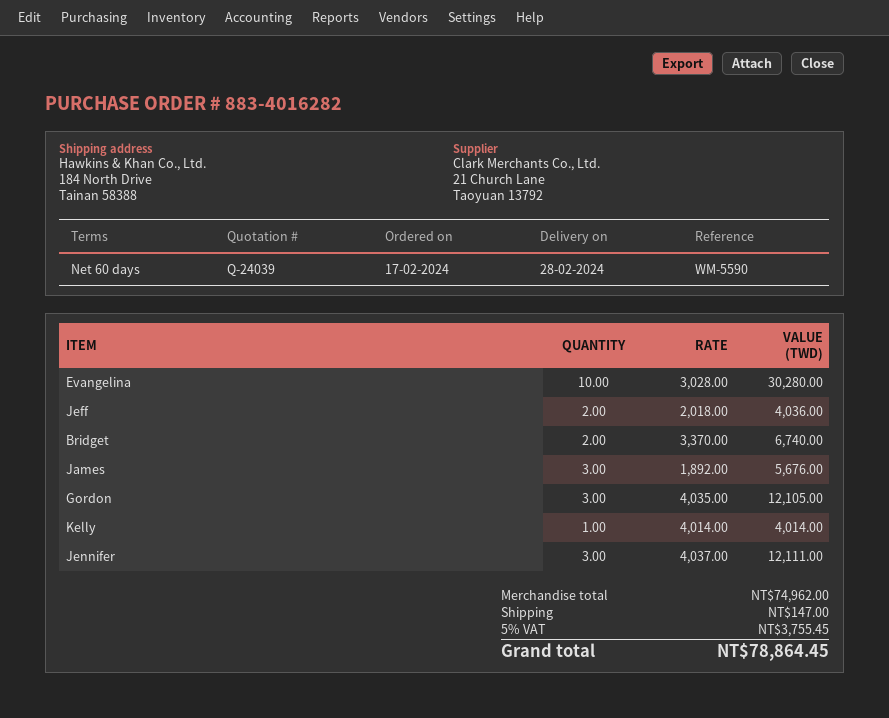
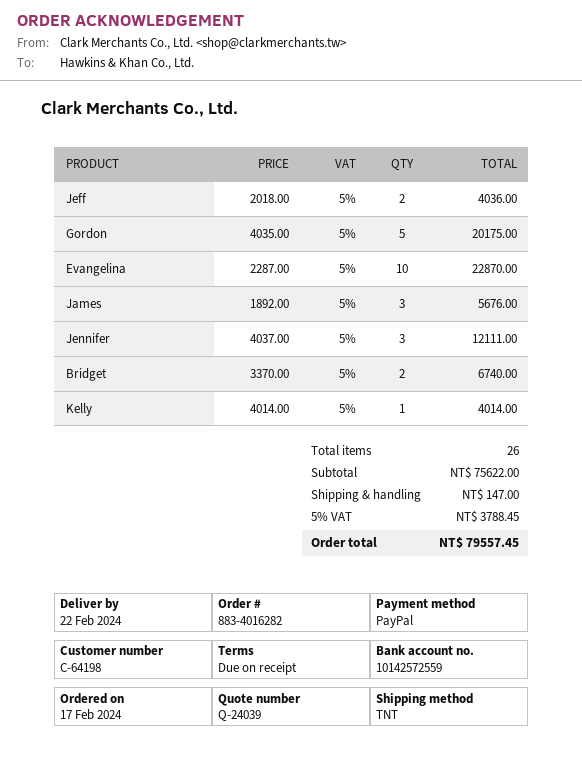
delivery date: 2024-02-28 -> 2024-02-22
payment terms: 60 days -> on receipt
Evangelina: 10 x 3028.00 = 30280.00 -> 10 x 2287.00 = 22870.00
Gordon: 3 x 4035.00 = 12105.00 -> 5 x 4035.00 = 20175.00
subtotal: 74962.00 -> 75622.00
tax: 5% = 3755.45 -> 5% = 3788.45
total: 78864.45 -> 79557.45

